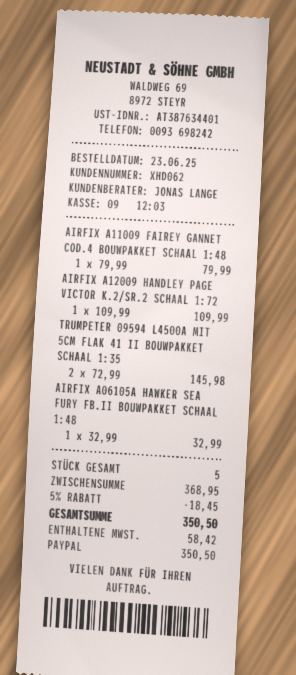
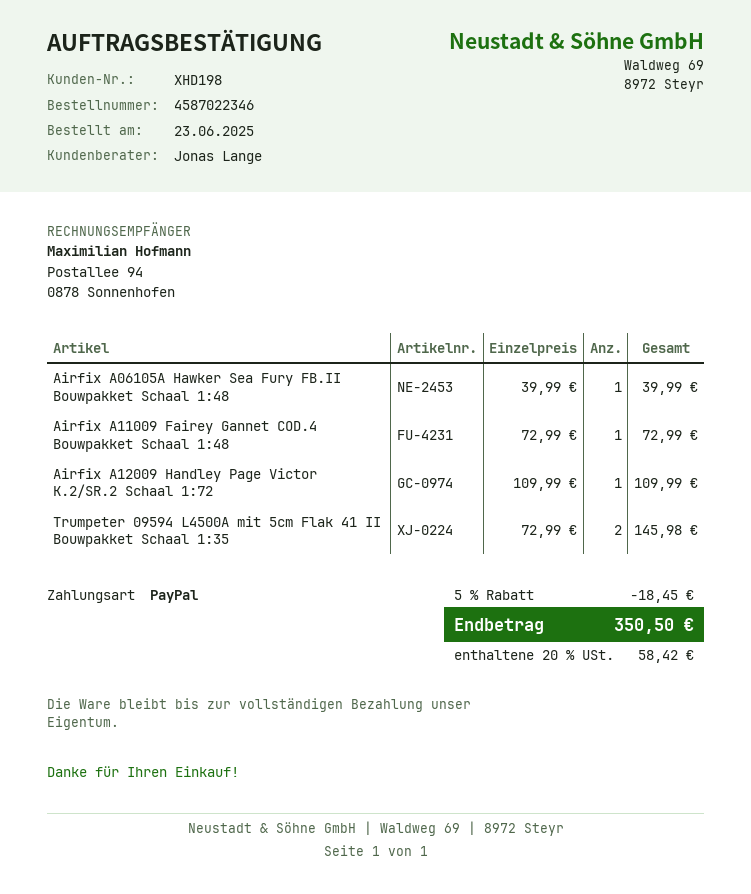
customer number: XHD062 -> XHD198
AIRFIX A11009 FAIREY GANNET COD.4 BOUWPAKKET SCHAAL 1:48: 1 x 79.99 = 79.99 -> 1 x 72.99 = 72.99
AIRFIX A06105A HAWKER SEA FURY FB.II BOUWPAKKET SCHAAL 1:48: 1 x 32.99 = 32.99 -> 1 x 39.99 = 39.99

